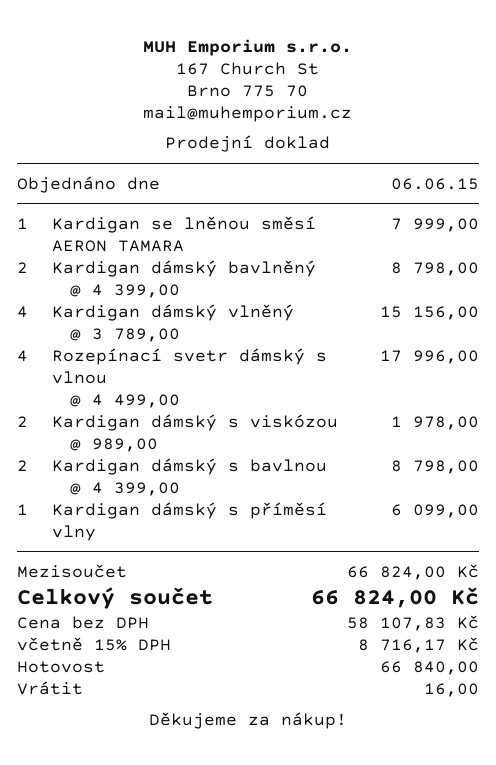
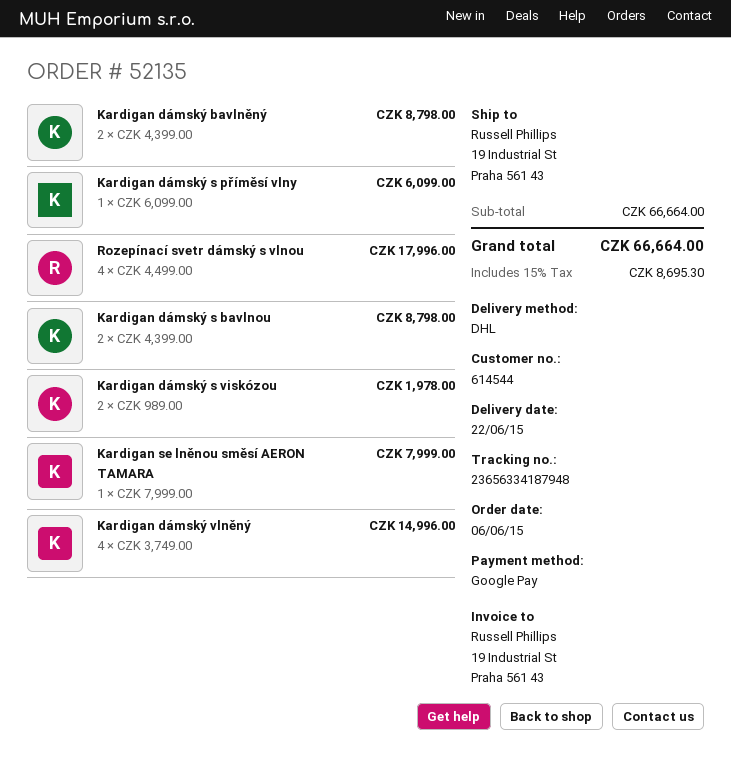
payment method: cash -> Google Pay
Kardigan dámský vlněný: 4 x 3789.00 = 15156.00 -> 4 x 3749.00 = 14996.00
subtotal: 66824.00 -> 66664.00
tax: 15% = 8716.17 -> 15% = 8695.30
total: 66824.00 -> 66664.00

